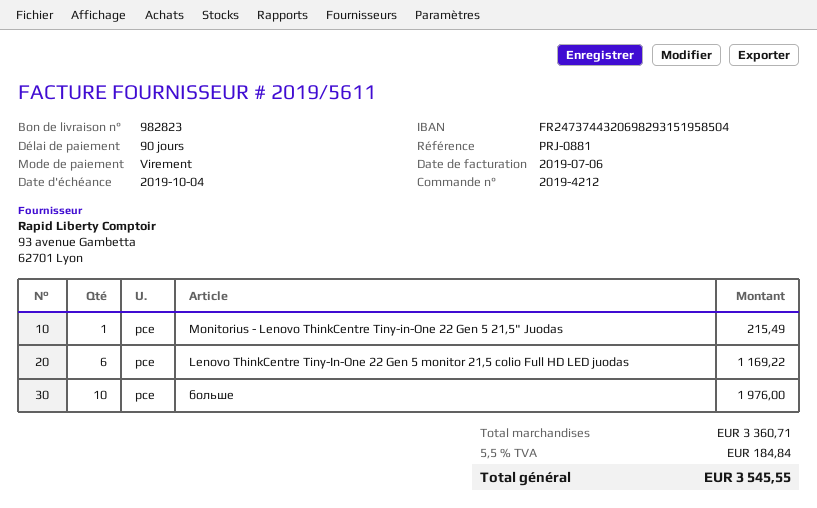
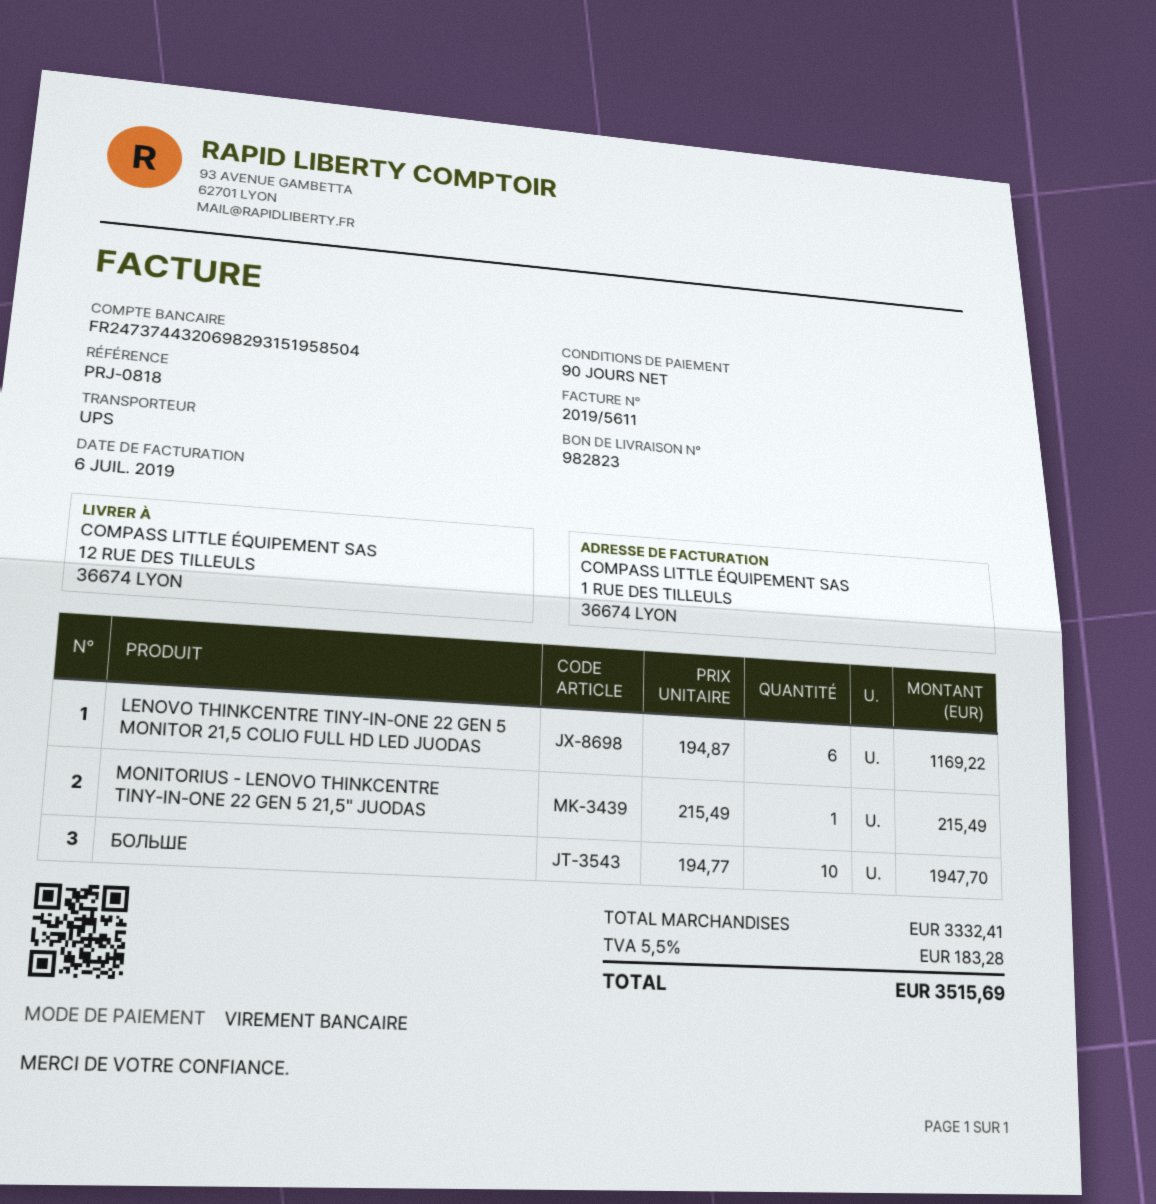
reference: PRJ-0881 -> PRJ-0818
больше: 10 for 1976.00 -> 10 for 1947.70
subtotal: 3360.71 -> 3332.41
tax: 5.5% = 184.84 -> 5.5% = 183.28
total: 3545.55 -> 3515.69

